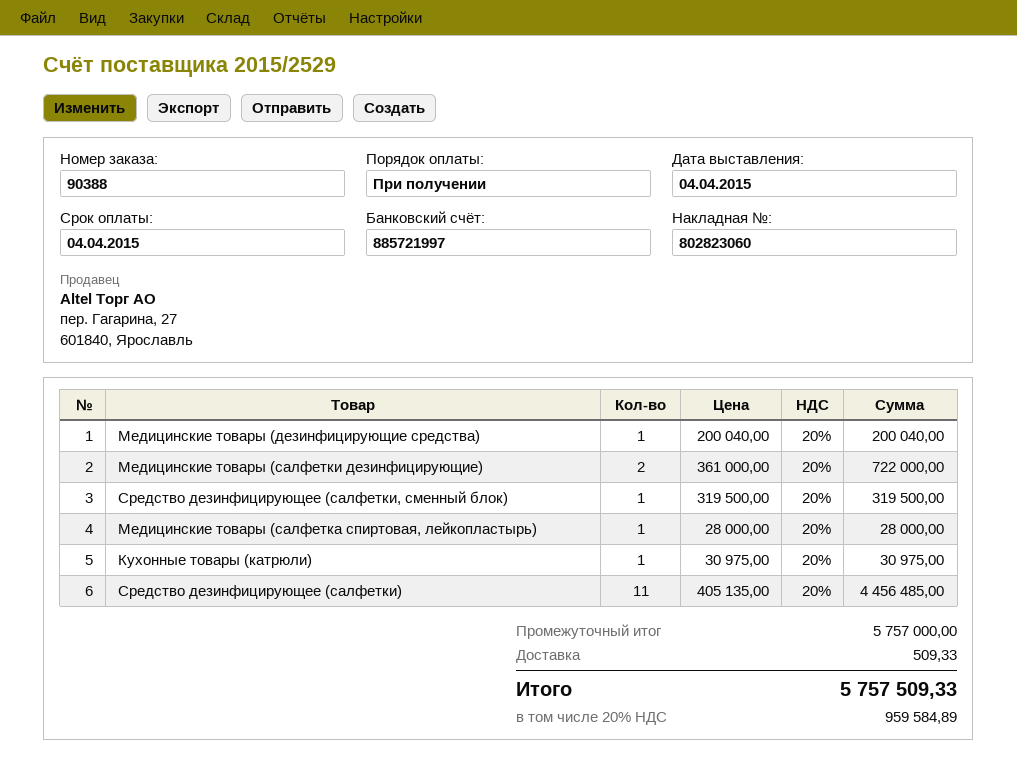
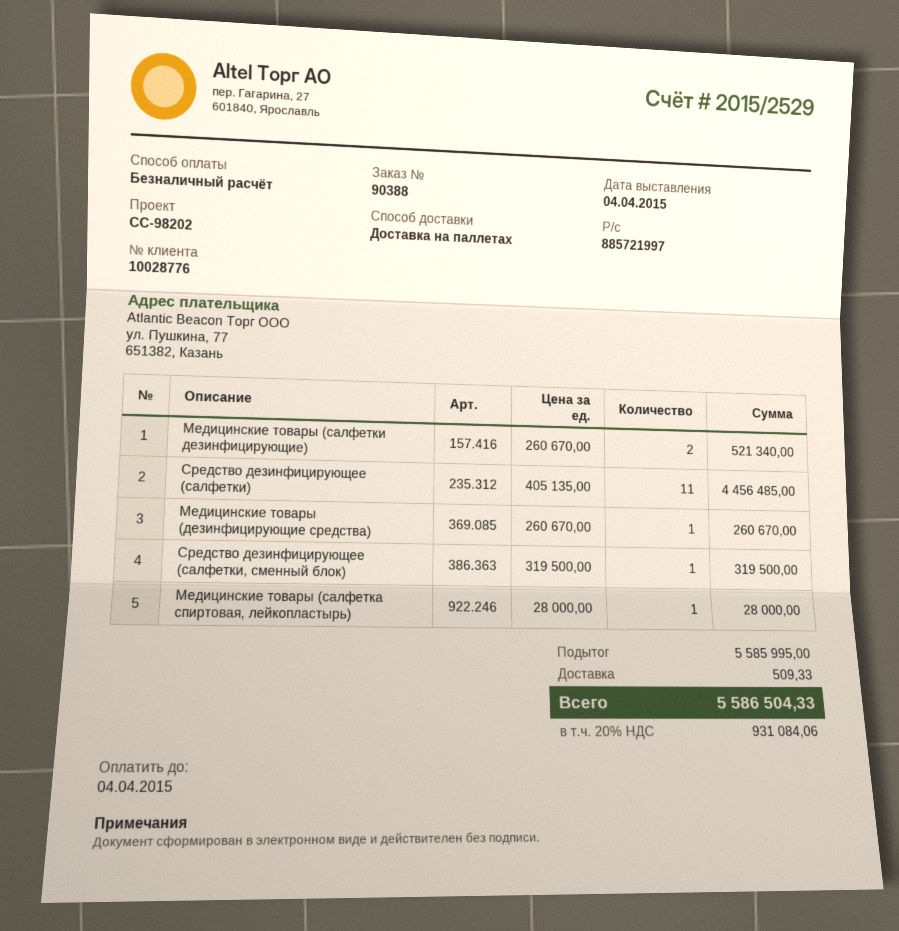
Медицинские товары (дезинфицирующие средства): 1 x 200040.00 = 200040.00 -> 1 x 260670.00 = 260670.00
Медицинские товары (салфетки дезинфицирующие): 2 x 361000.00 = 722000.00 -> 2 x 260670.00 = 521340.00
Кухонные товары (катрюли): 1 x 30975.00 = 30975.00 -> none
subtotal: 5757000.00 -> 5585995.00
tax: 20% = 959584.89 -> 20% = 931084.06
total: 5757509.33 -> 5586504.33

